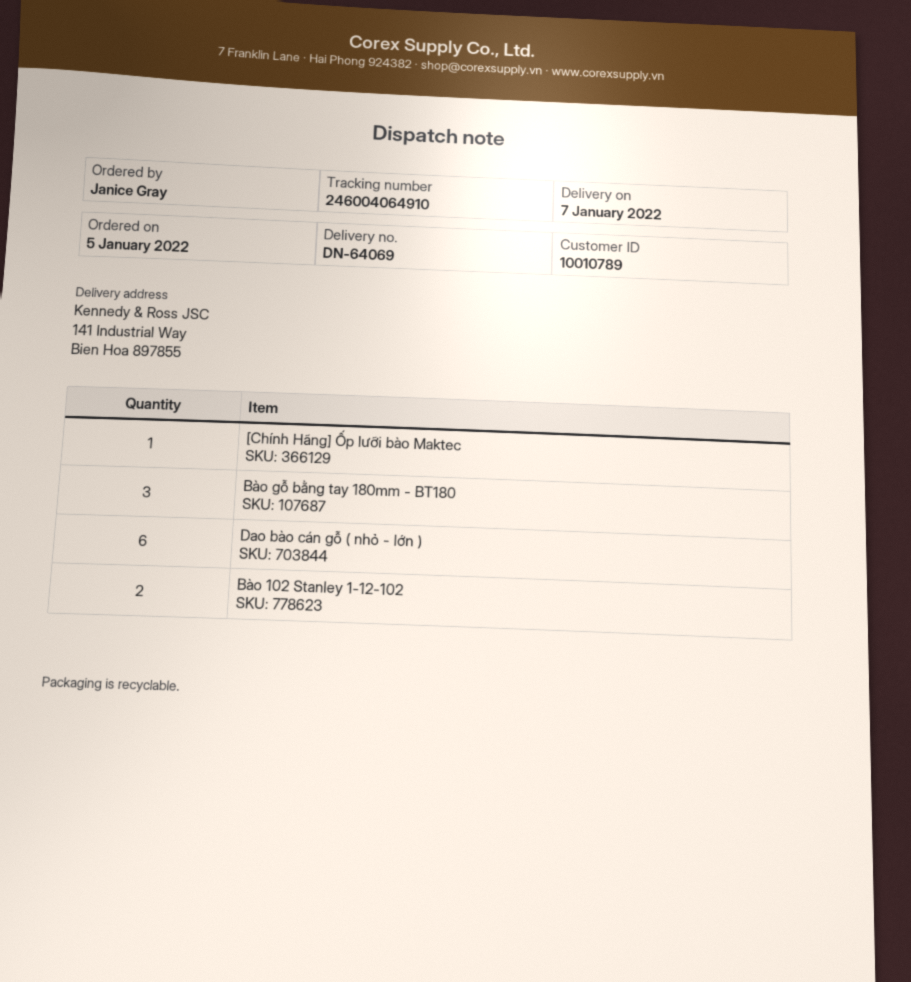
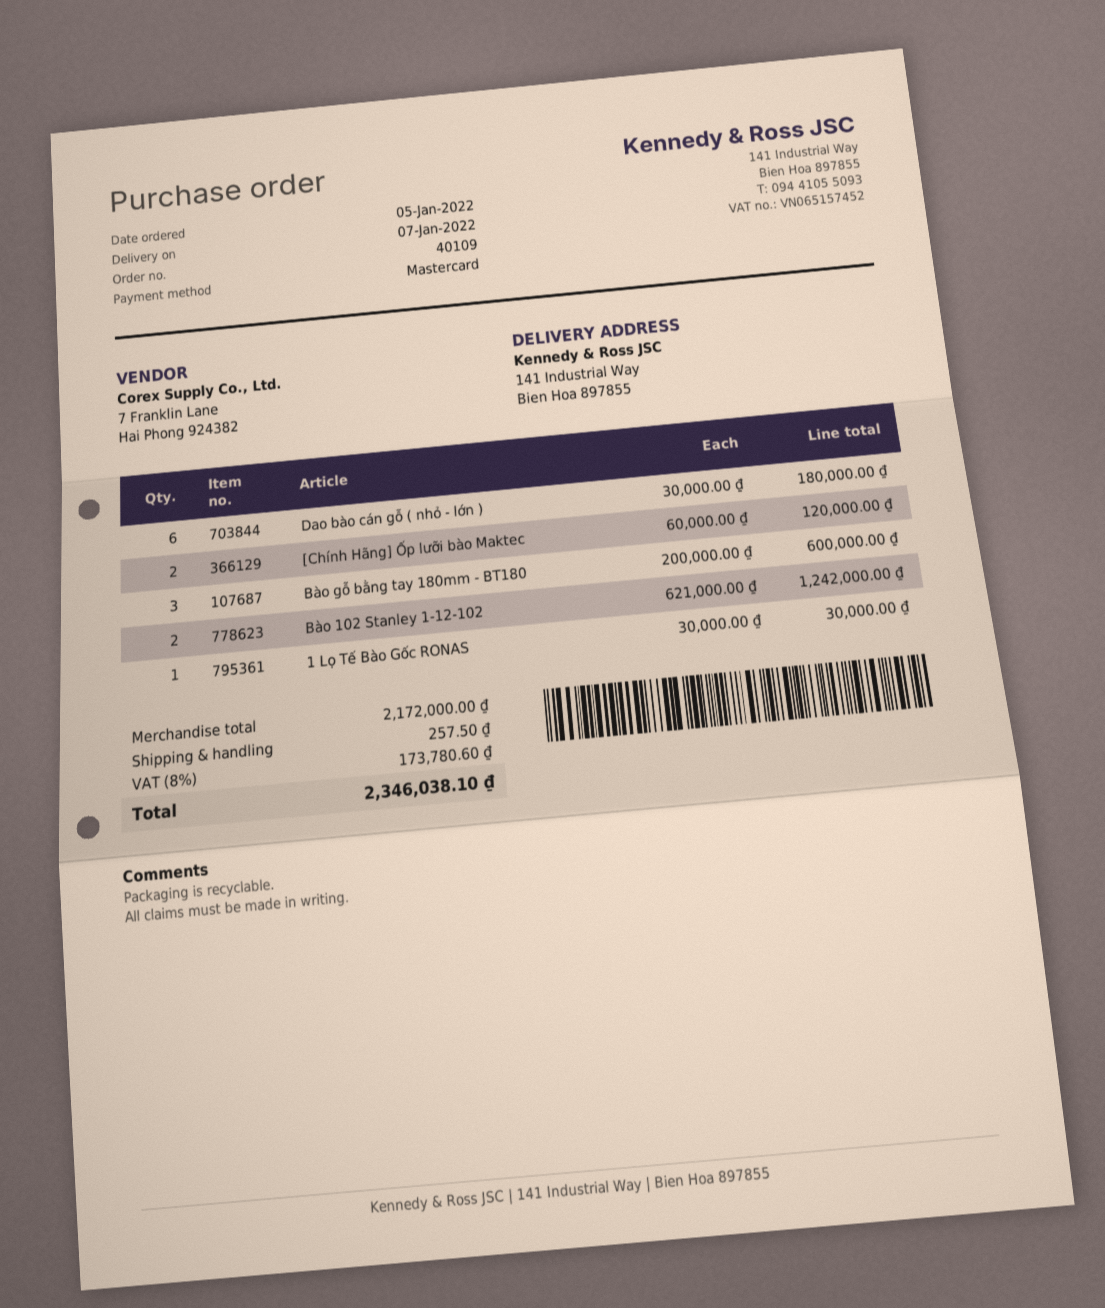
[Chính Hãng] Ốp lưỡi bào Maktec: 1 -> 2
1 Lọ Tế Bào Gốc RONAS: none -> 1

